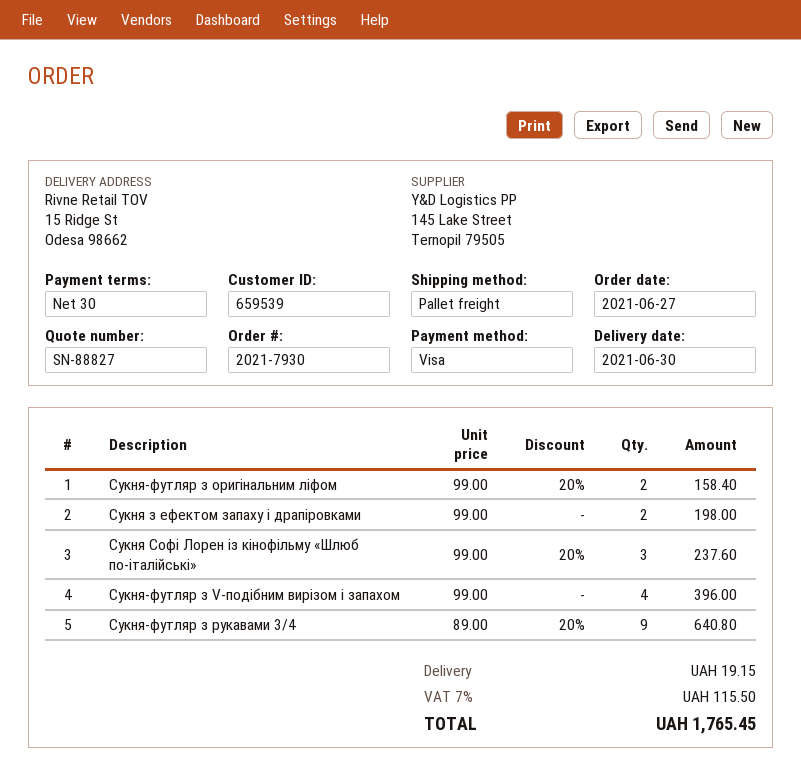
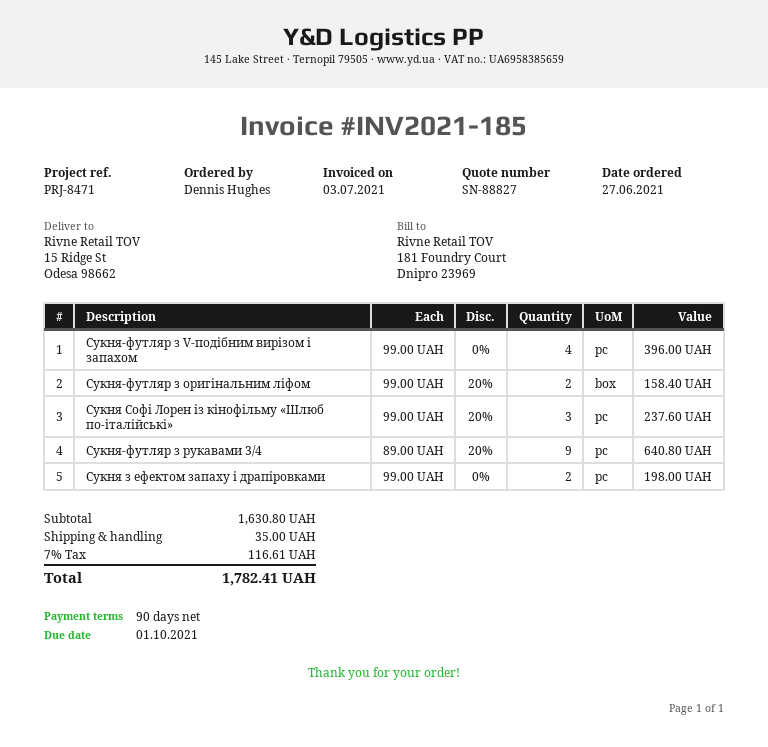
payment terms: 30 days -> 90 days
shipping: 19.15 -> 35.00
tax: 7% = 115.50 -> 7% = 116.61
total: 1765.45 -> 1782.41

